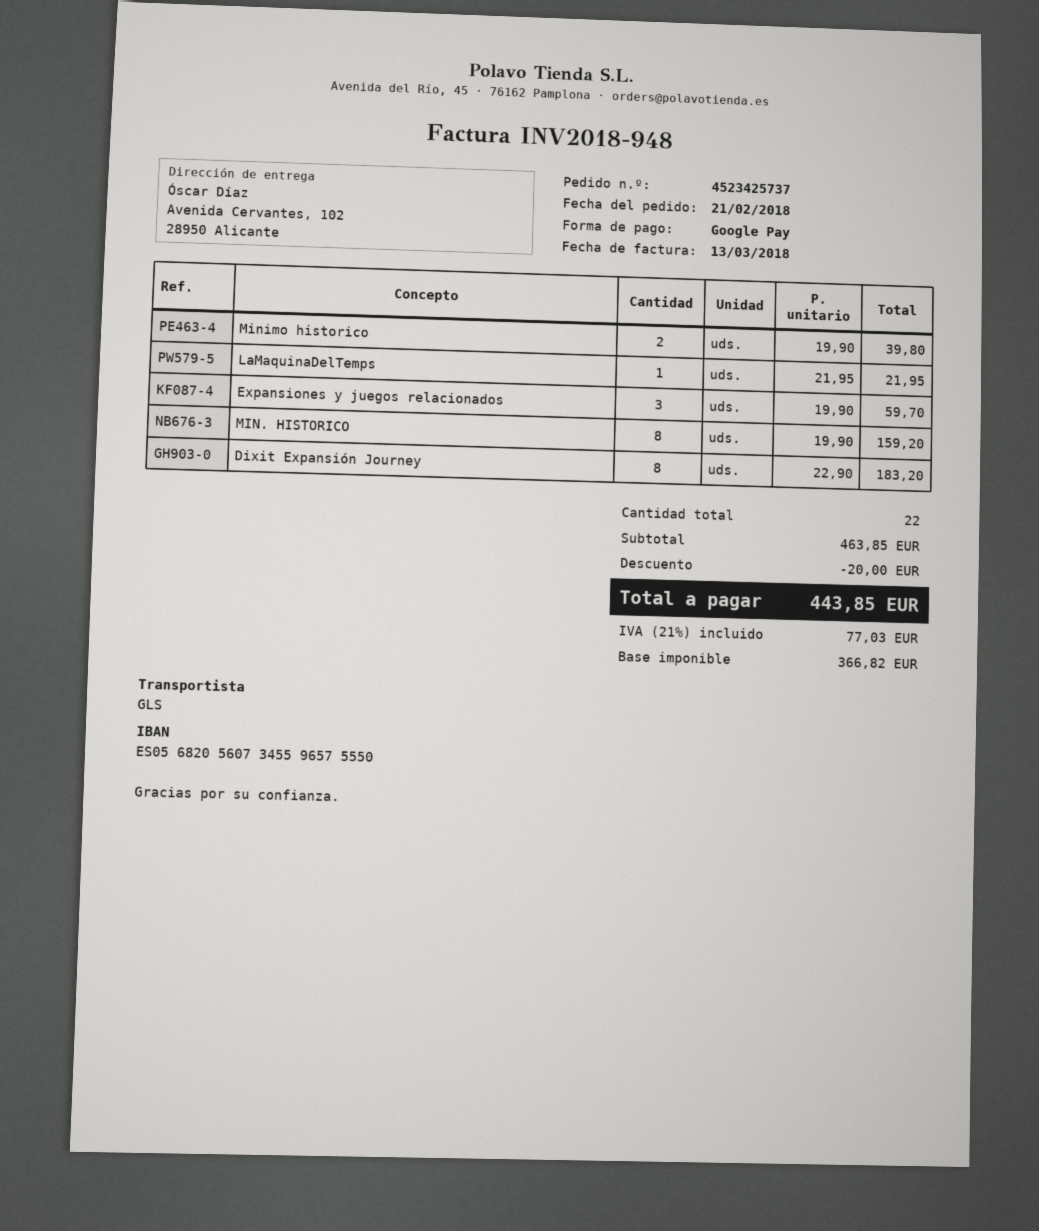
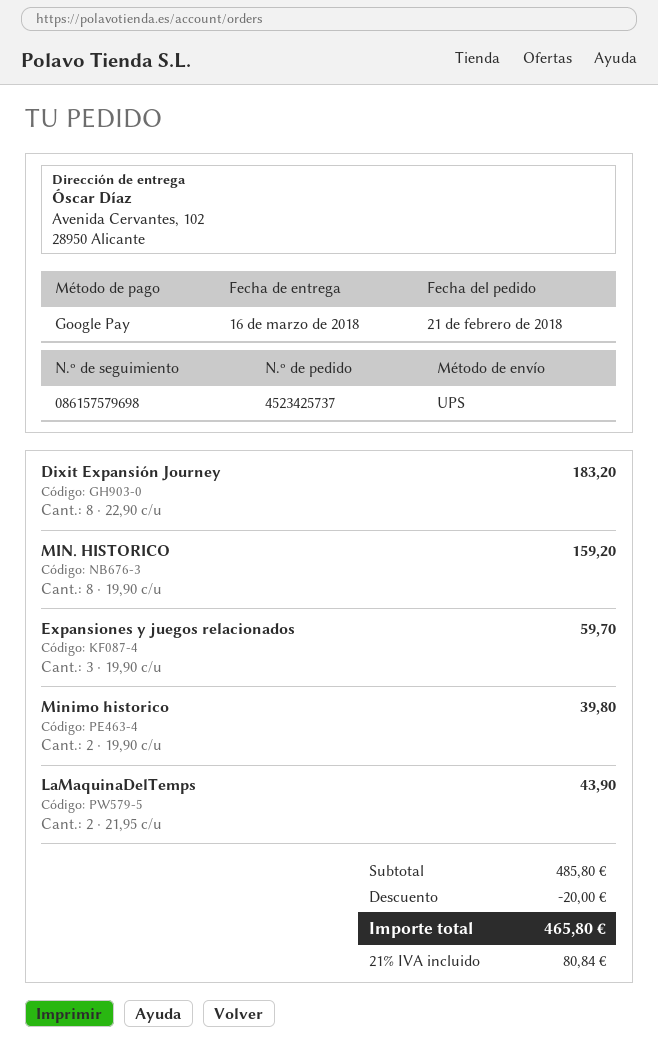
shipping method: GLS -> UPS
LaMaquinaDelTemps: 1 x 21.95 = 21.95 -> 2 x 21.95 = 43.90
subtotal: 463.85 -> 485.80
tax: 21% = 77.03 -> 21% = 80.84
total: 443.85 -> 465.80

